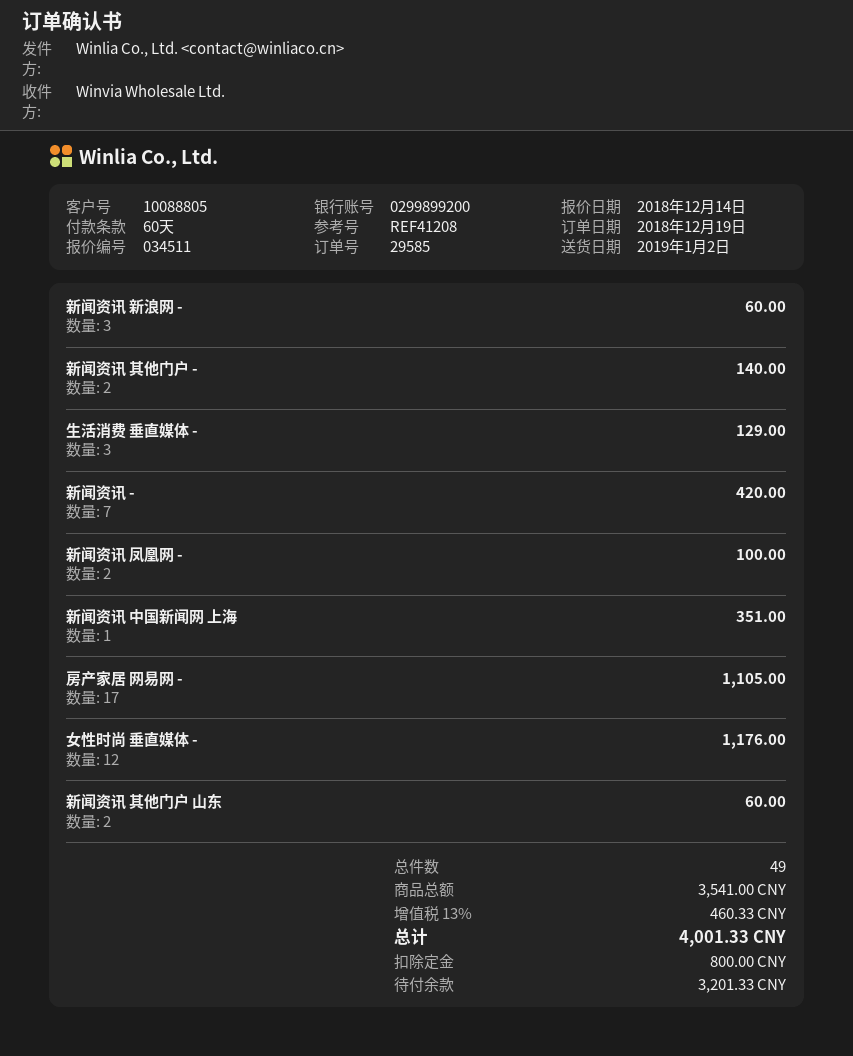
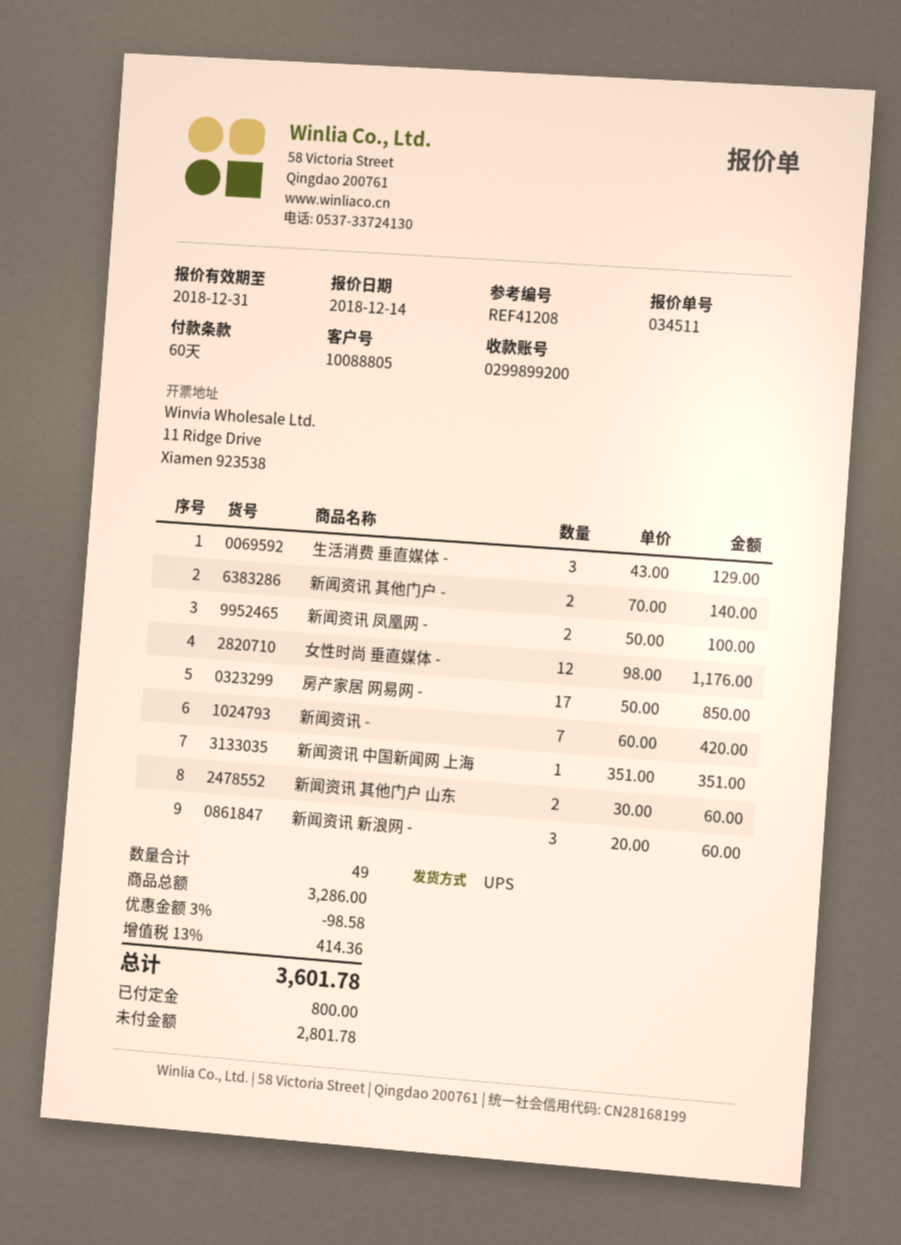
房产家居 网易网 -: 17 for 1105.00 -> 17 for 850.00
subtotal: 3541.00 -> 3286.00
discount: none -> 3% = 98.58
tax: 13% = 460.33 -> 13% = 414.36
total: 4001.33 -> 3601.78
balance: 3201.33 -> 2801.78

